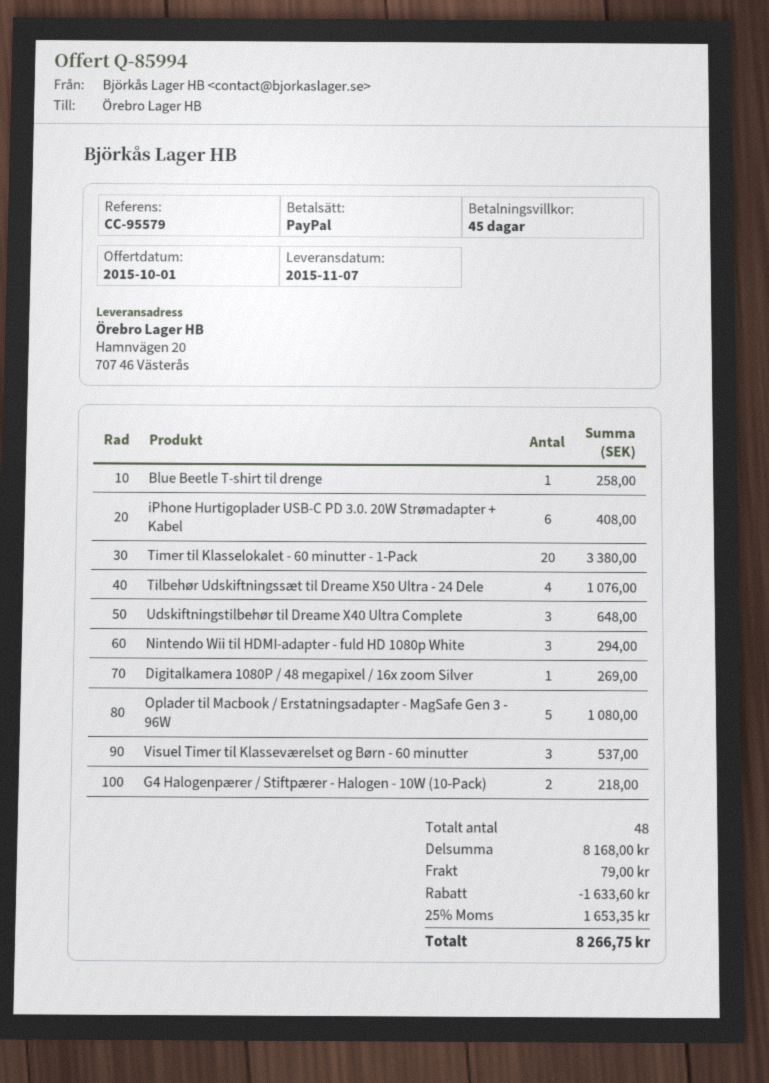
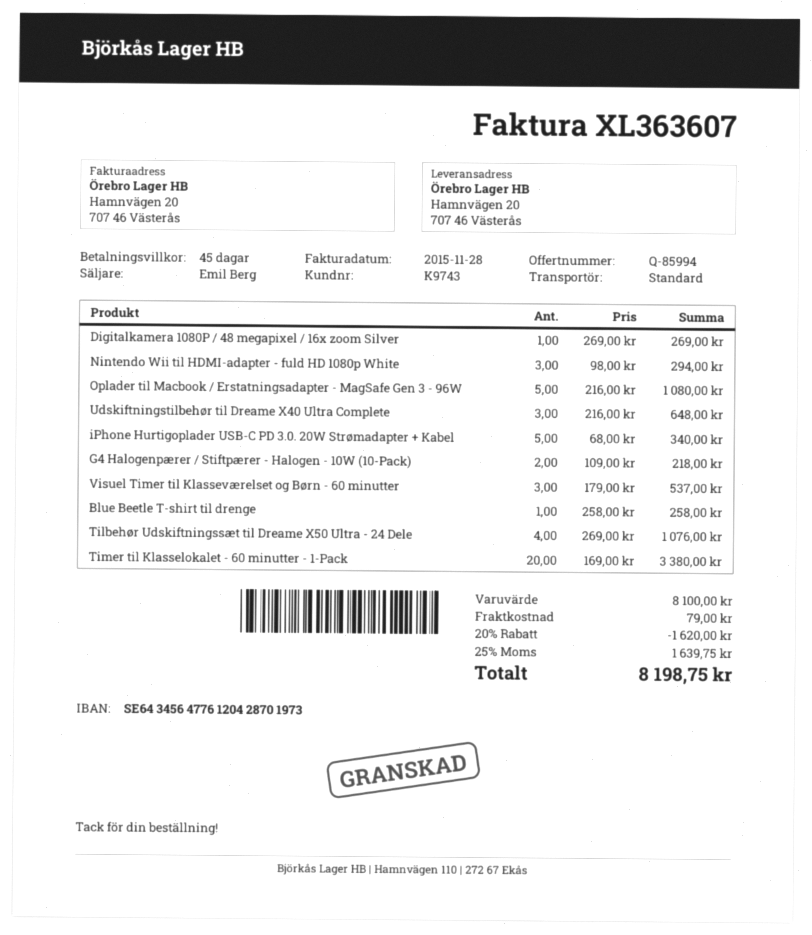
iPhone Hurtigoplader USB-C PD 3.0. 20W Strømadapter + Kabel: 6 for 408.00 -> 5 for 340.00
subtotal: 8168.00 -> 8100.00
discount: 1633.60 -> 1620.00
tax: 25% = 1653.35 -> 25% = 1639.75
total: 8266.75 -> 8198.75

